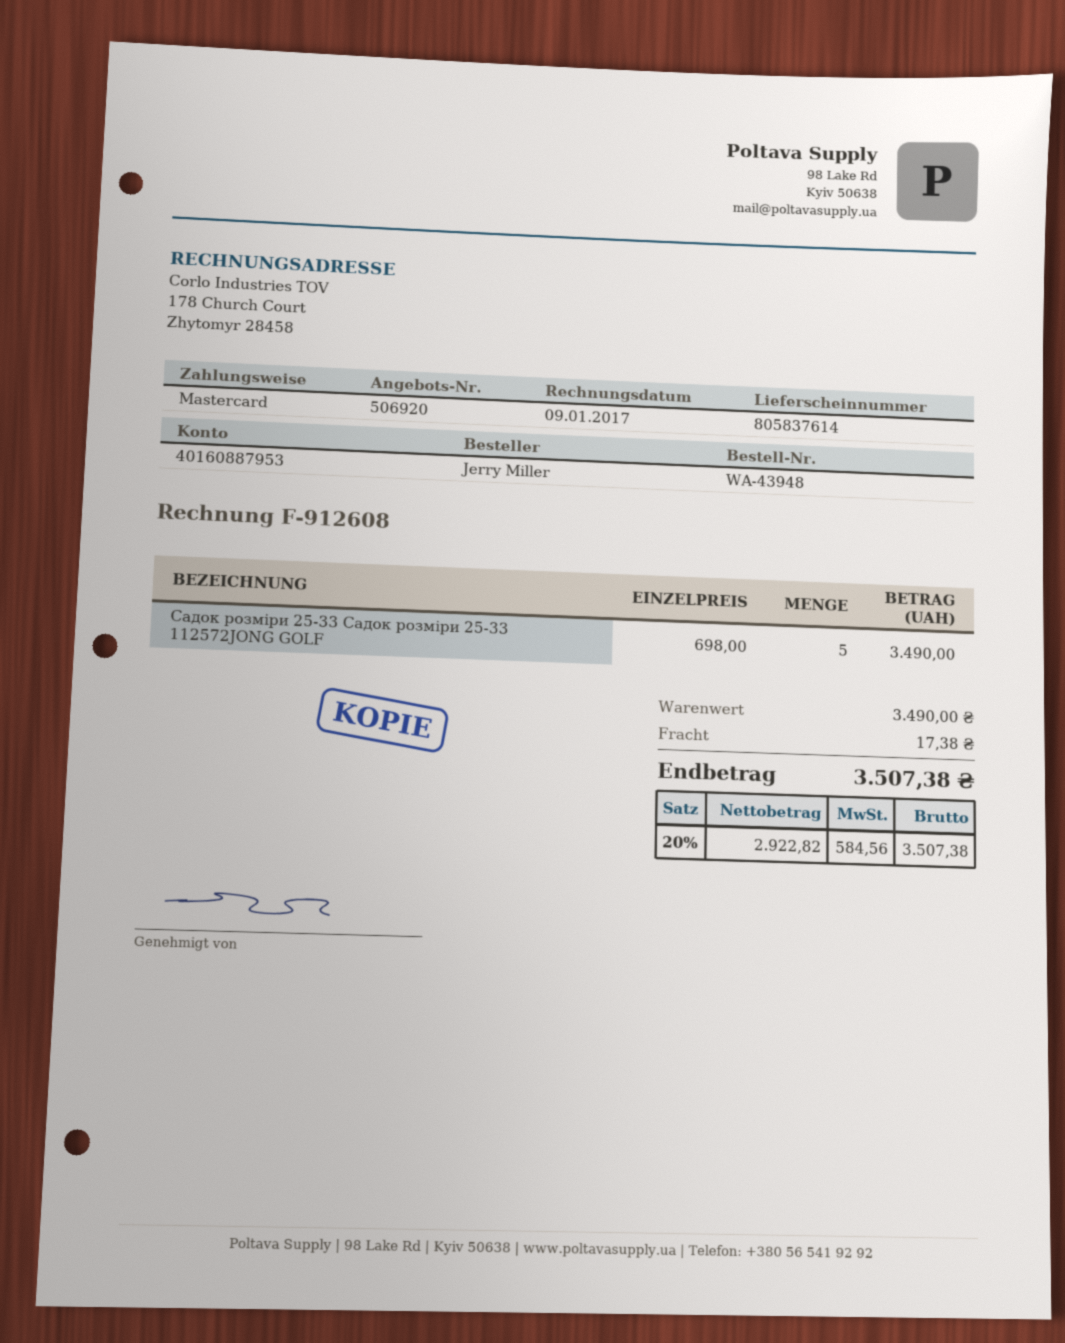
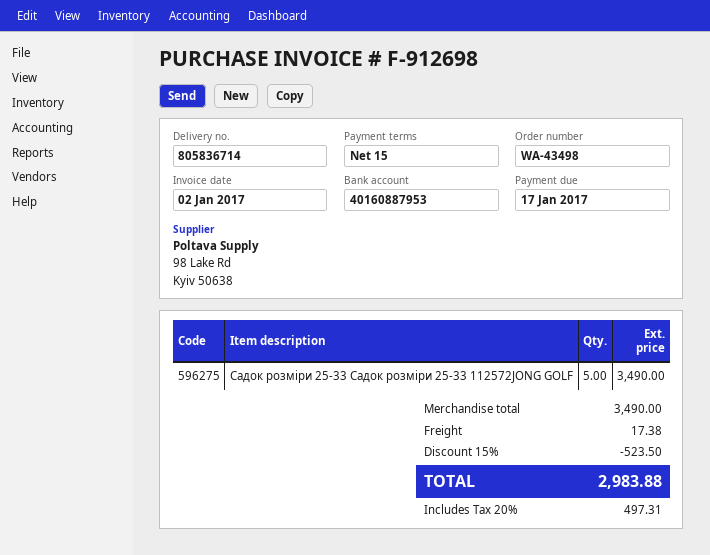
order number: WA-43948 -> WA-43498
delivery note number: 805837614 -> 805836714
invoice number: F-912608 -> F-912698
invoice date: 2017-01-09 -> 2017-01-02
discount: none -> 15% = 523.50
tax: 20% = 584.56 -> 20% = 497.31
total: 3507.38 -> 2983.88

